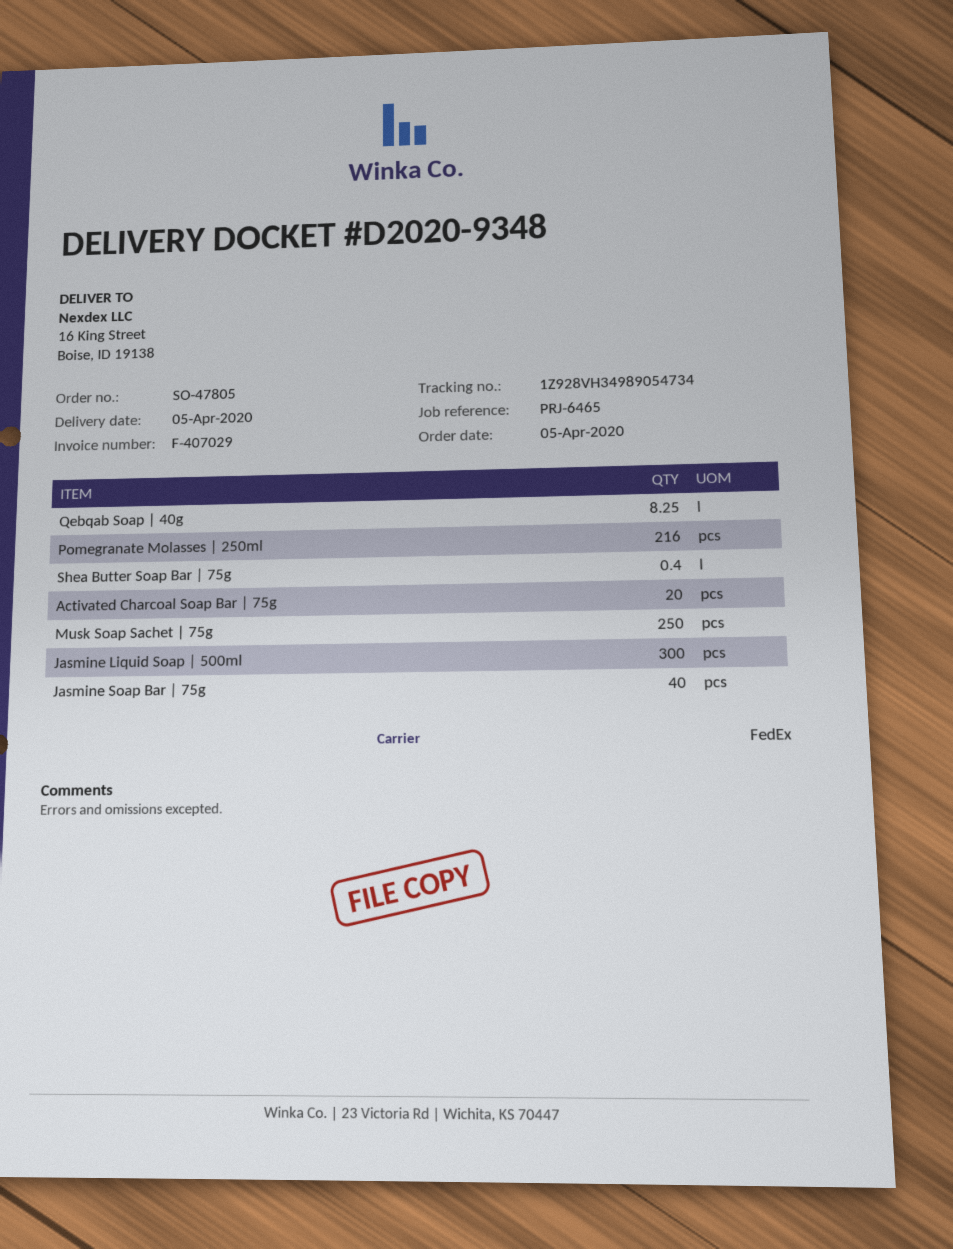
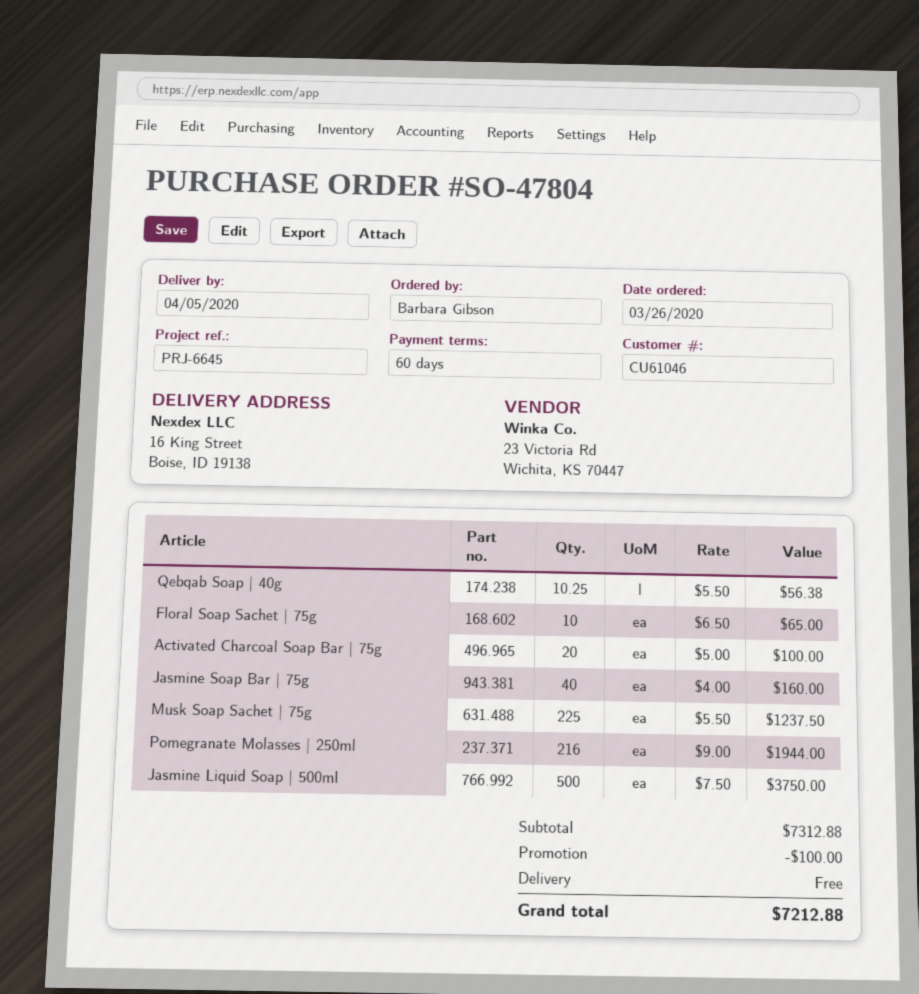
order number: SO-47805 -> SO-47804
order date: 2020-04-05 -> 2020-03-26
reference: PRJ-6465 -> PRJ-6645
Qebqab Soap | 40g: 8.25 -> 10.25
Shea Butter Soap Bar | 75g: 0.4 -> none
Musk Soap Sachet | 75g: 250 -> 225
Jasmine Liquid Soap | 500ml: 300 -> 500
Floral Soap Sachet | 75g: none -> 10

